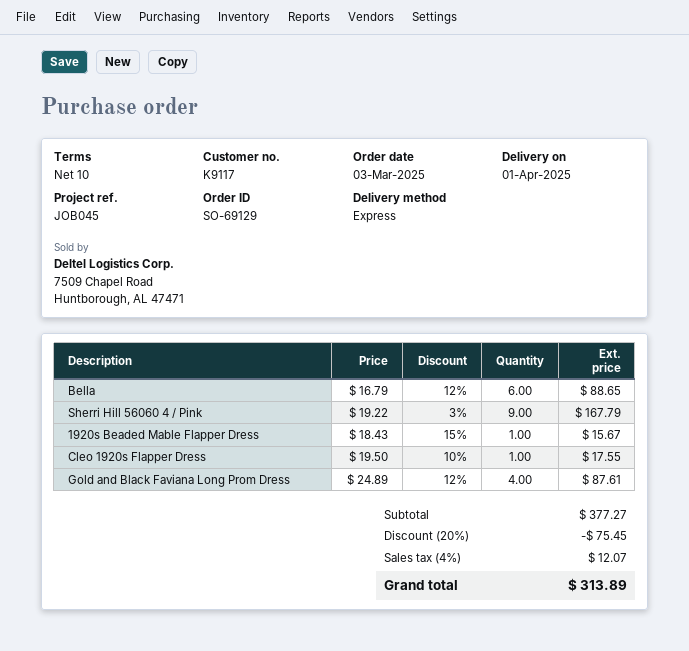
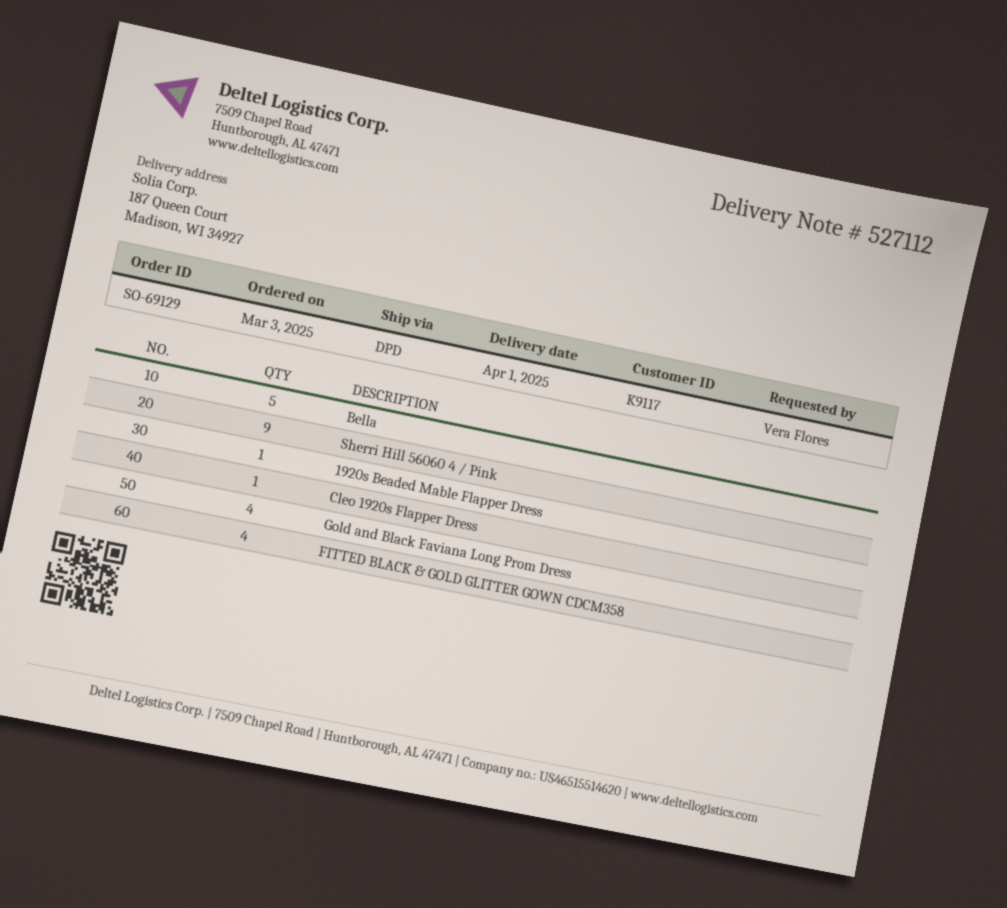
shipping method: express -> DPD
Bella: 6 -> 5
FITTED BLACK & GOLD GLITTER GOWN CDCM358: none -> 4

